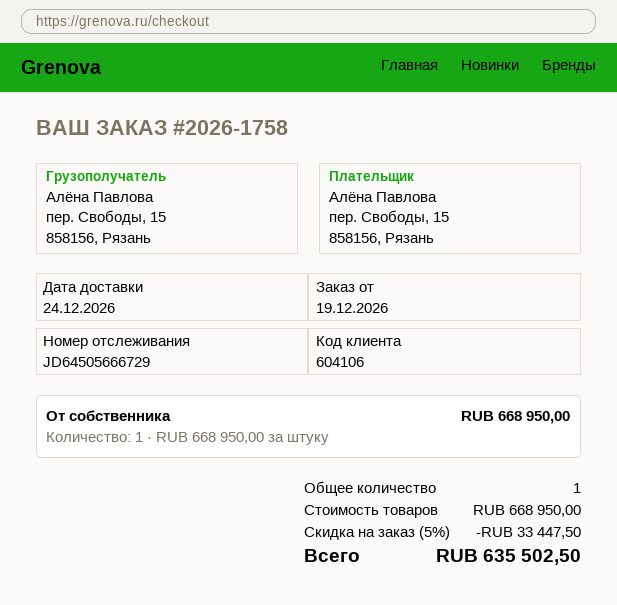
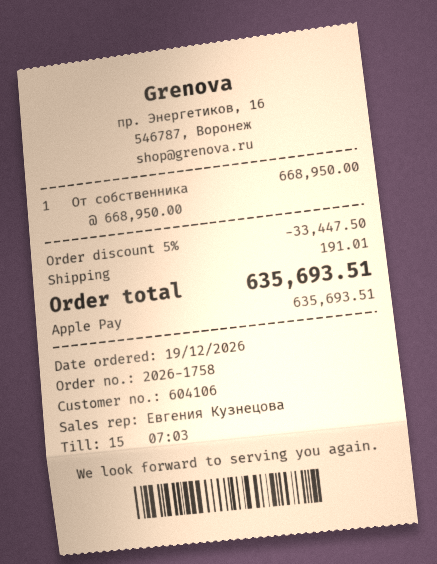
shipping: none -> 191.01
total: 635502.50 -> 635693.51

